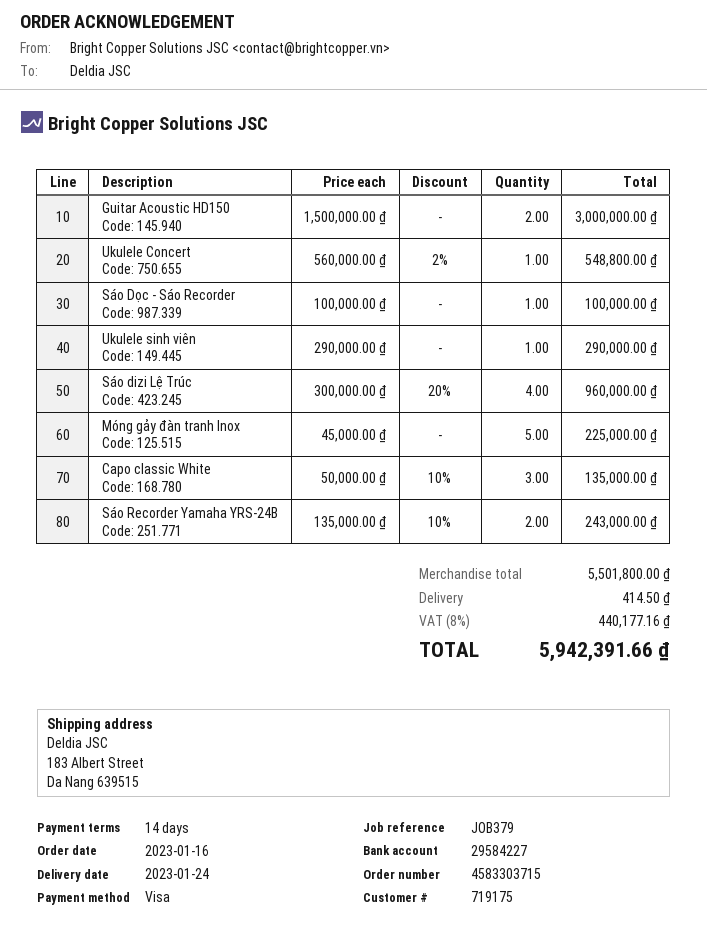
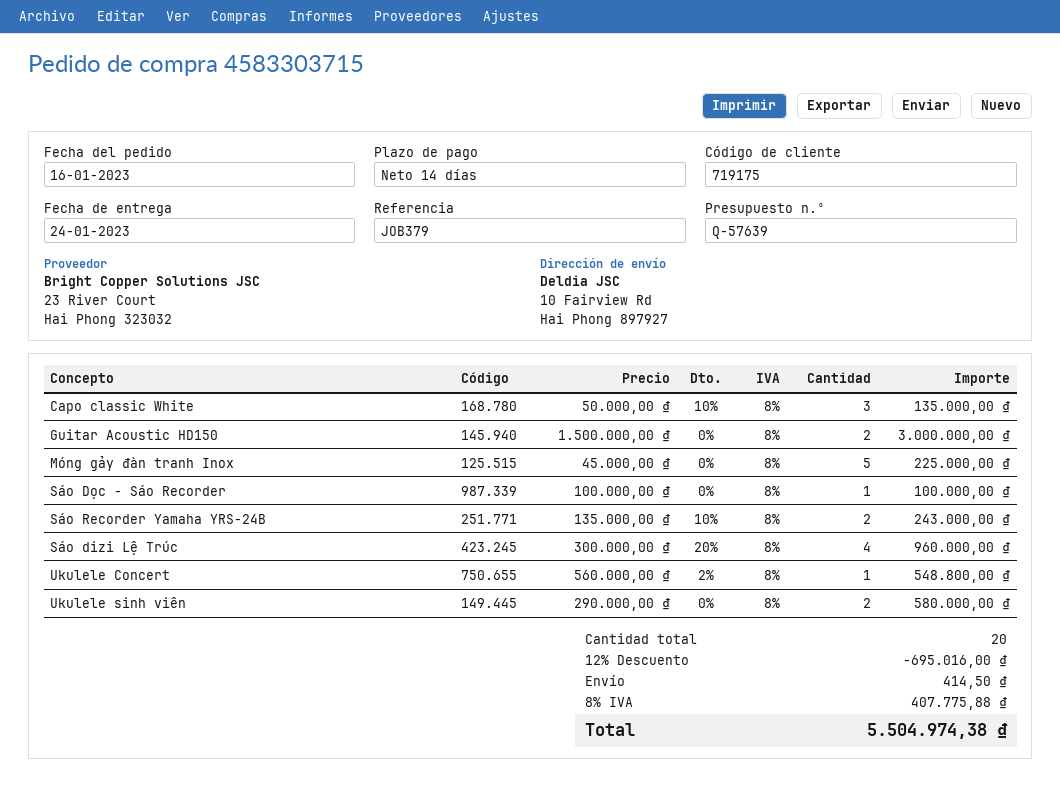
ship to: 183 Albert Street, Da Nang 639515 -> 10 Fairview Rd, Hai Phong 897927
Ukulele sinh viên: 1 x 290000.00 = 290000.00 -> 2 x 290000.00 = 580000.00
discount: none -> 12% = 695016.00
tax: 8% = 440177.16 -> 8% = 407775.88
total: 5942391.66 -> 5504974.38

